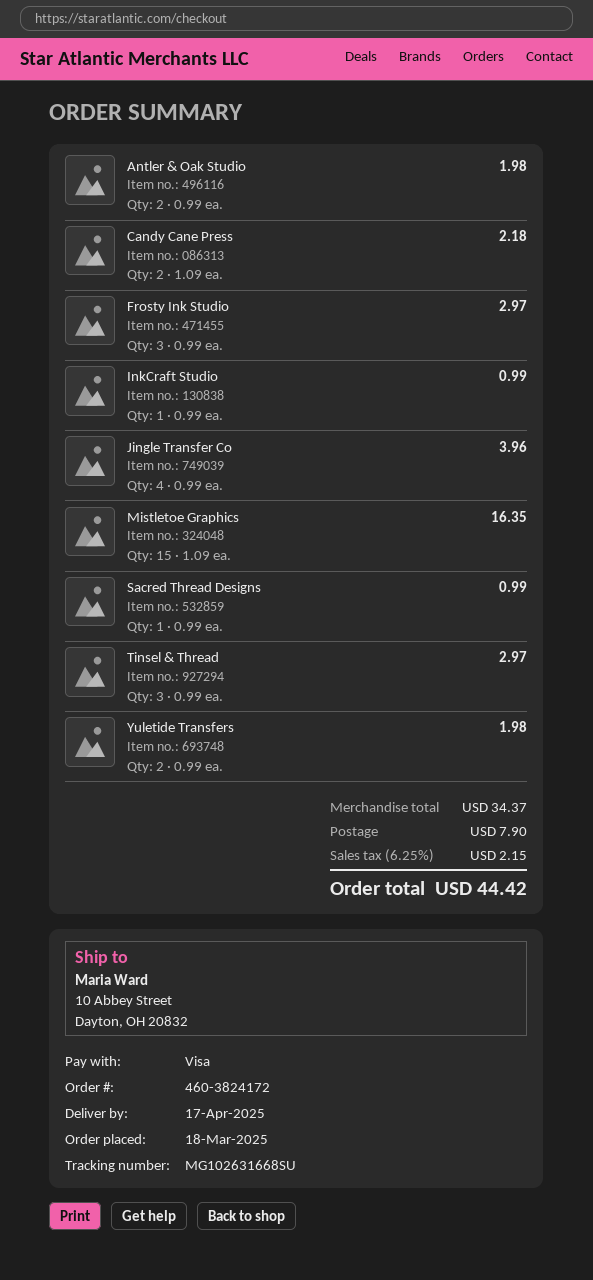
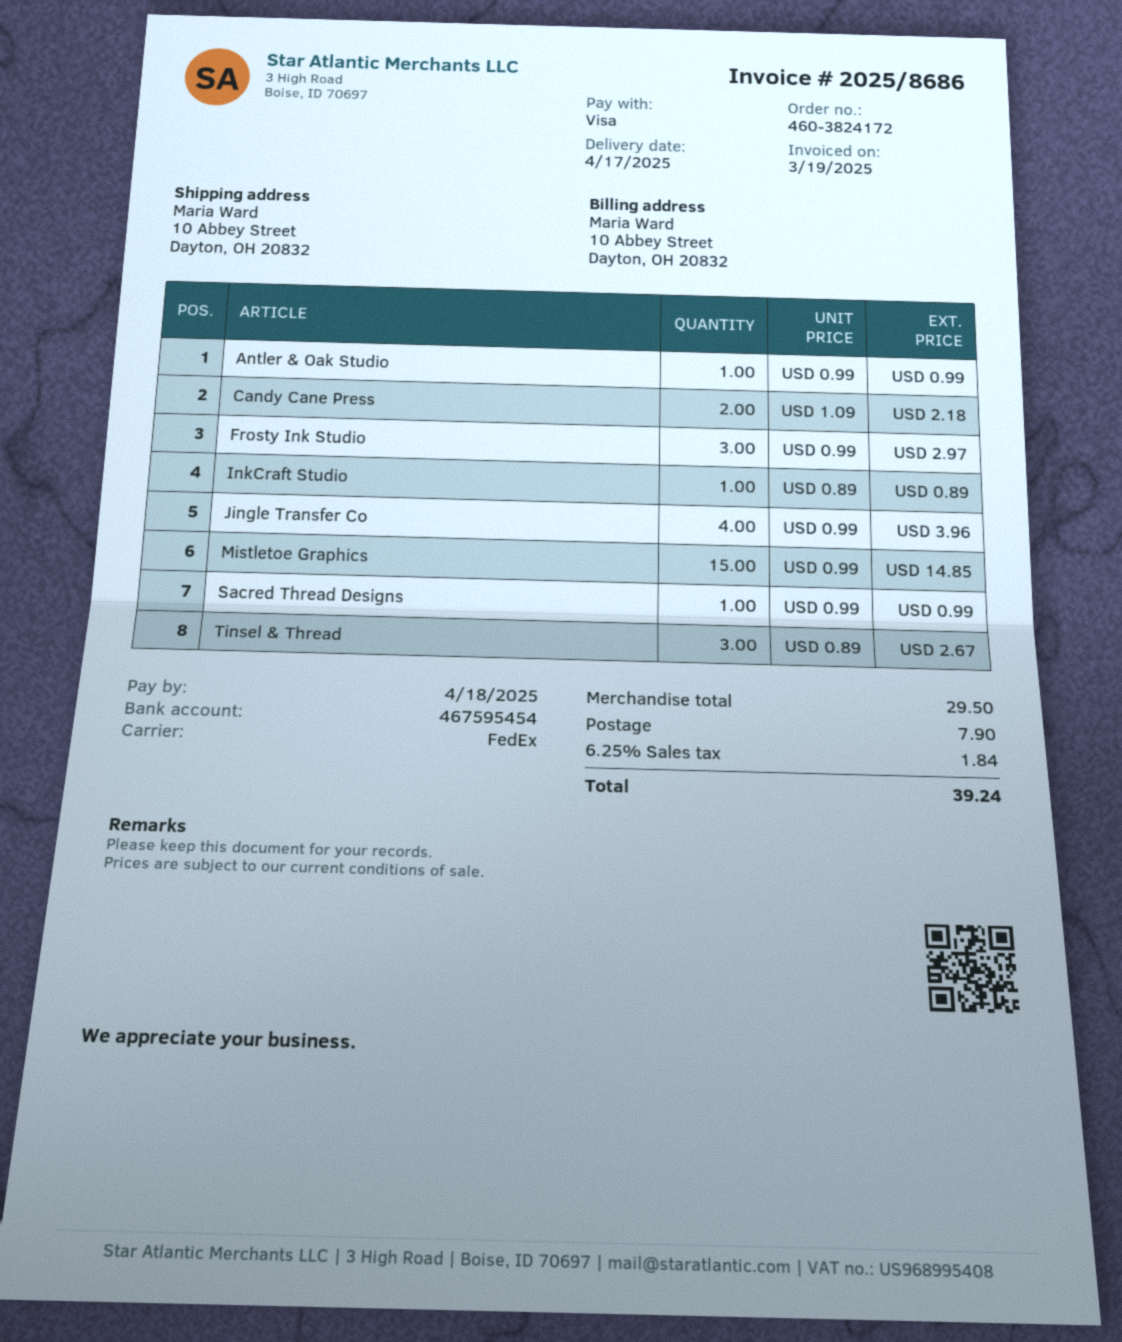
Antler & Oak Studio: 2 x 0.99 = 1.98 -> 1 x 0.99 = 0.99
InkCraft Studio: 1 x 0.99 = 0.99 -> 1 x 0.89 = 0.89
Mistletoe Graphics: 15 x 1.09 = 16.35 -> 15 x 0.99 = 14.85
Tinsel & Thread: 3 x 0.99 = 2.97 -> 3 x 0.89 = 2.67
Yuletide Transfers: 2 x 0.99 = 1.98 -> none
subtotal: 34.37 -> 29.50
tax: 6.25% = 2.15 -> 6.25% = 1.84
total: 44.42 -> 39.24

